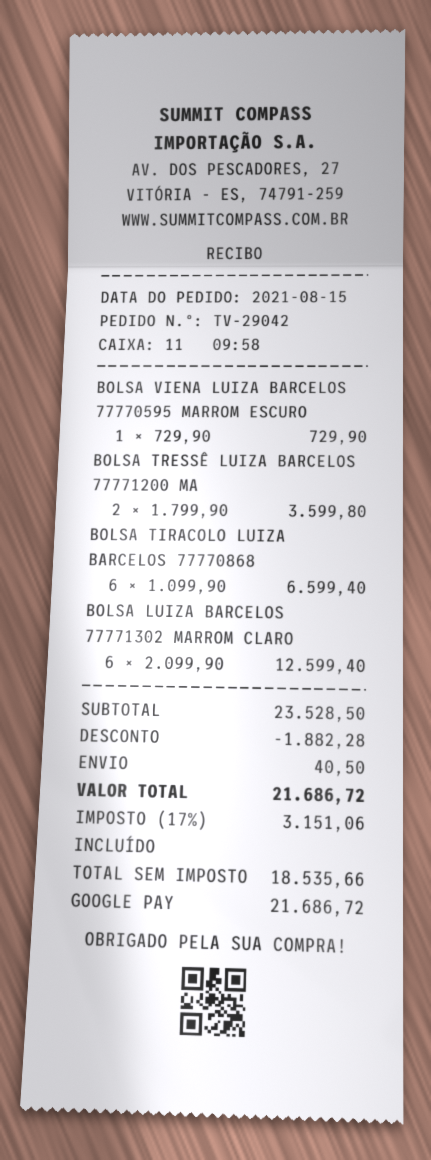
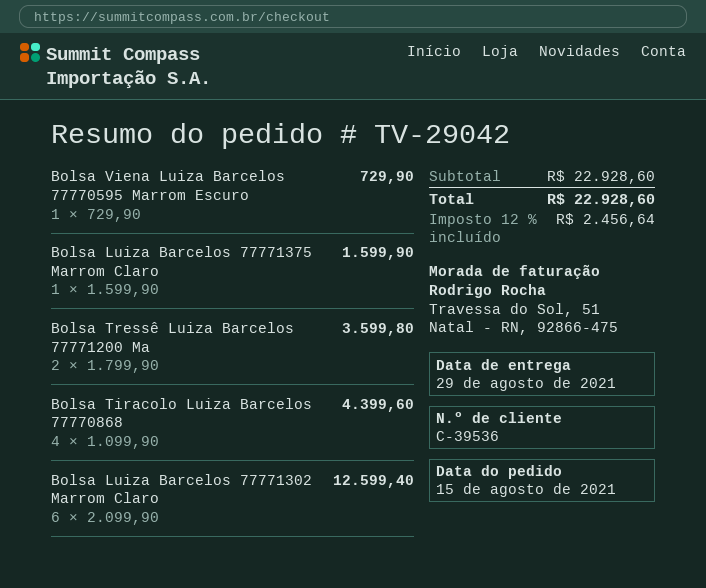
BOLSA TIRACOLO LUIZA BARCELOS 77770868: 6 x 1099.90 = 6599.40 -> 4 x 1099.90 = 4399.60
Bolsa Luiza Barcelos 77771375 Marrom Claro: none -> 1 x 1599.90 = 1599.90
subtotal: 23528.50 -> 22928.60
discount: 1882.28 -> none
shipping: 40.50 -> none
tax: 17% = 3151.06 -> 12% = 2456.64
total: 21686.72 -> 22928.60

